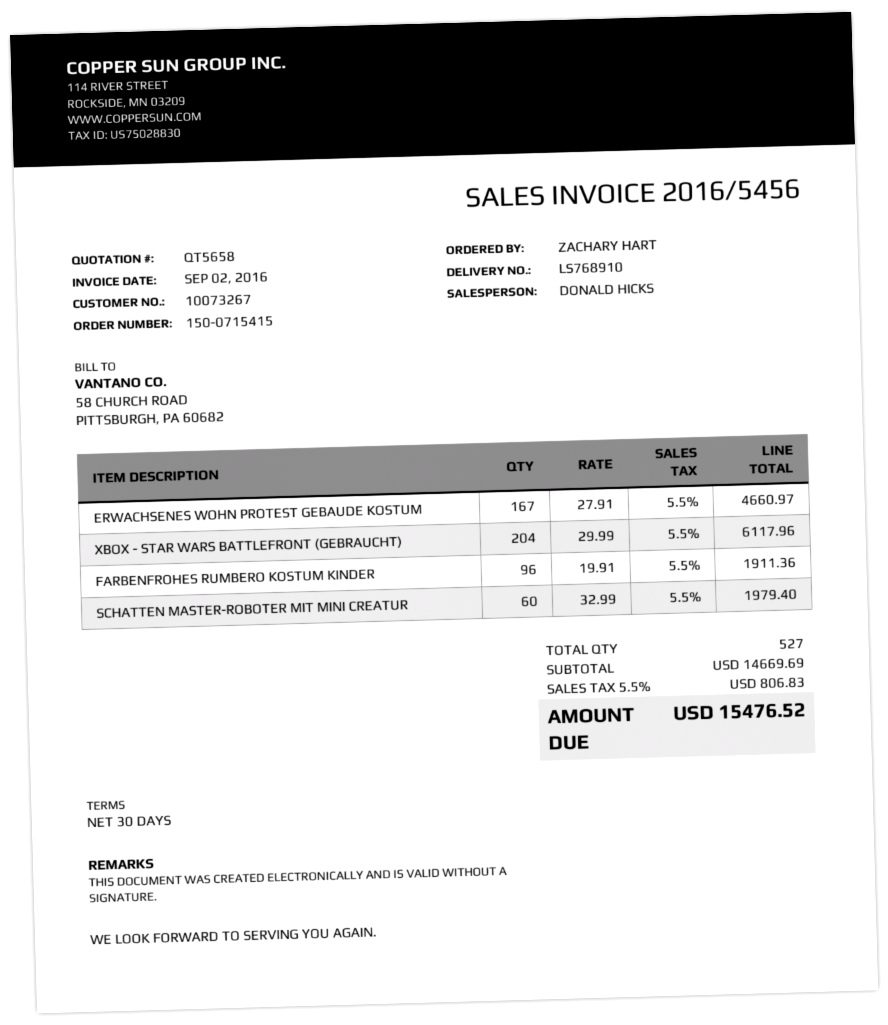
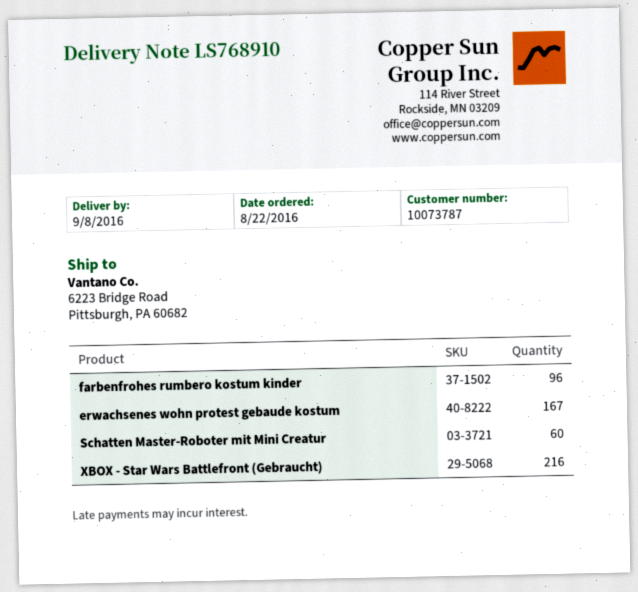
customer number: 10073267 -> 10073787
XBOX - STAR WARS BATTLEFRONT (GEBRAUCHT): 204 -> 216

